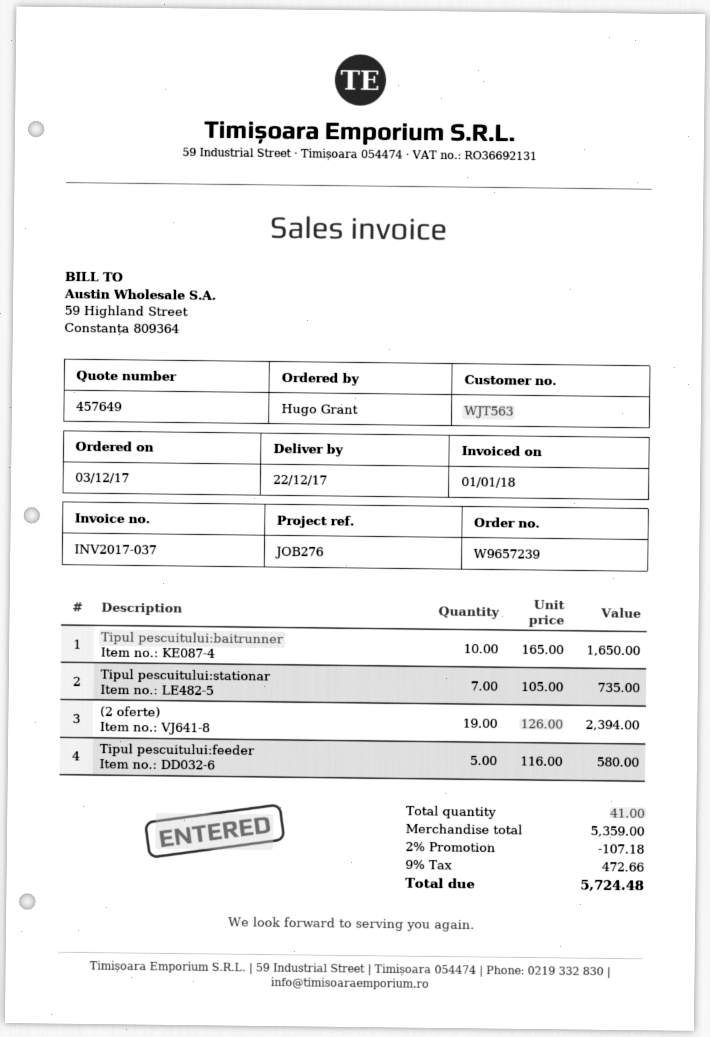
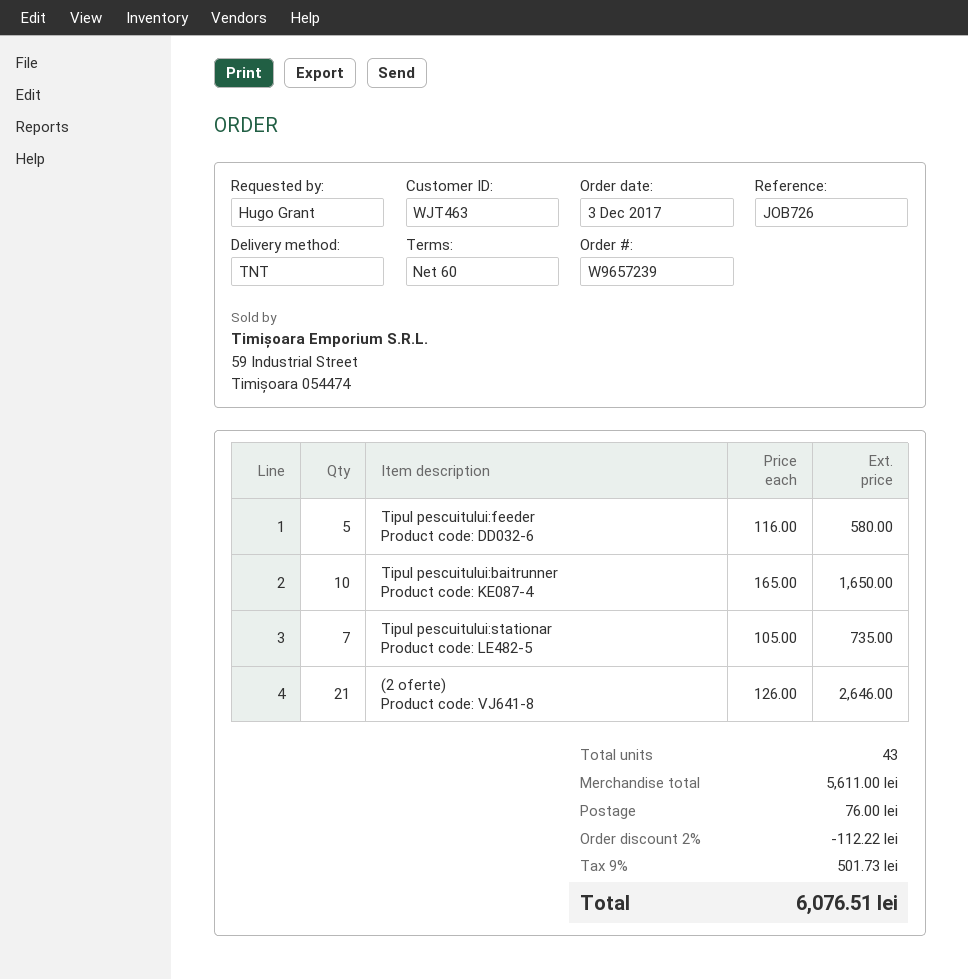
customer number: WJT563 -> WJT463
reference: JOB276 -> JOB726
(2 oferte): 19 x 126.00 = 2394.00 -> 21 x 126.00 = 2646.00
total quantity: 41 -> 43
subtotal: 5359.00 -> 5611.00
discount: 2% = 107.18 -> 2% = 112.22
shipping: none -> 76.00
tax: 9% = 472.66 -> 9% = 501.73
total: 5724.48 -> 6076.51

